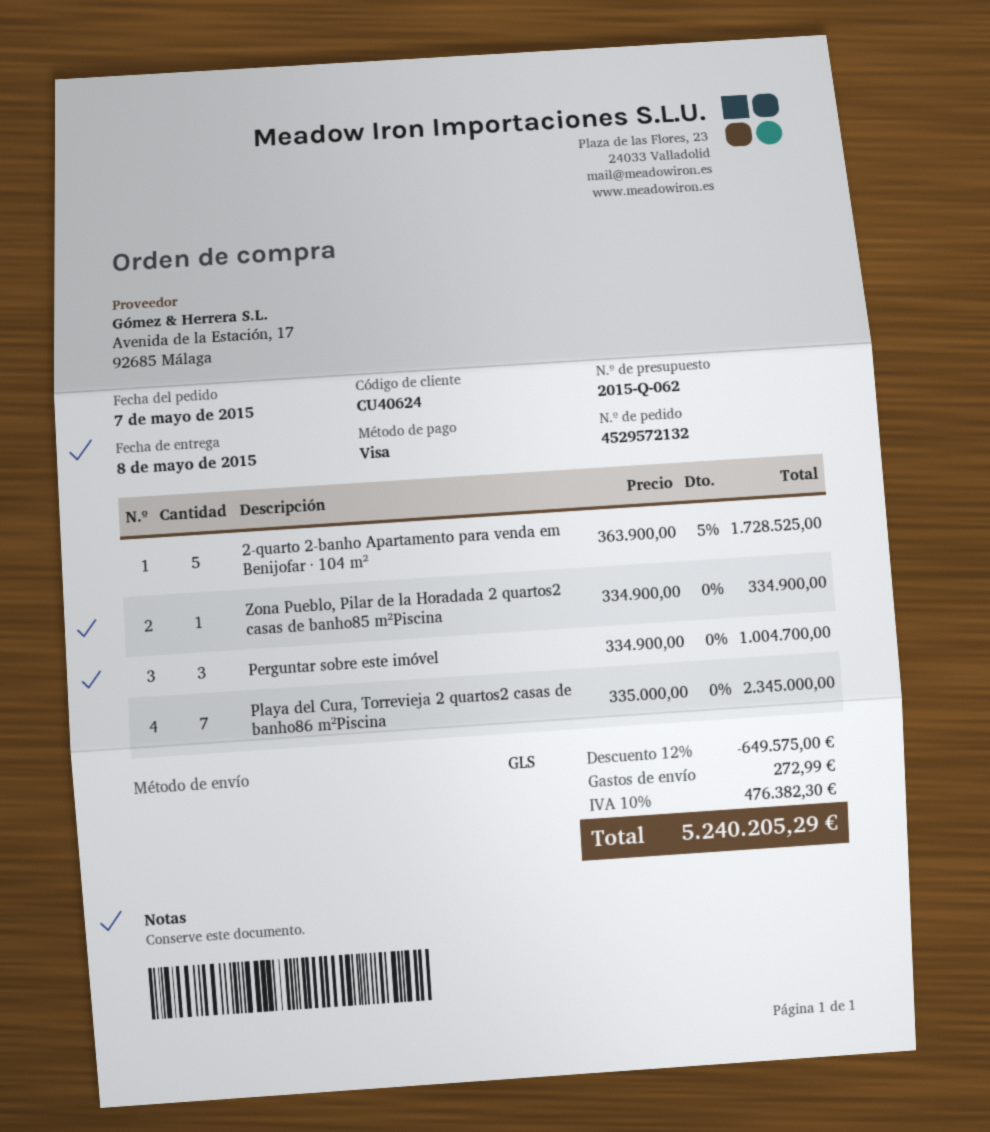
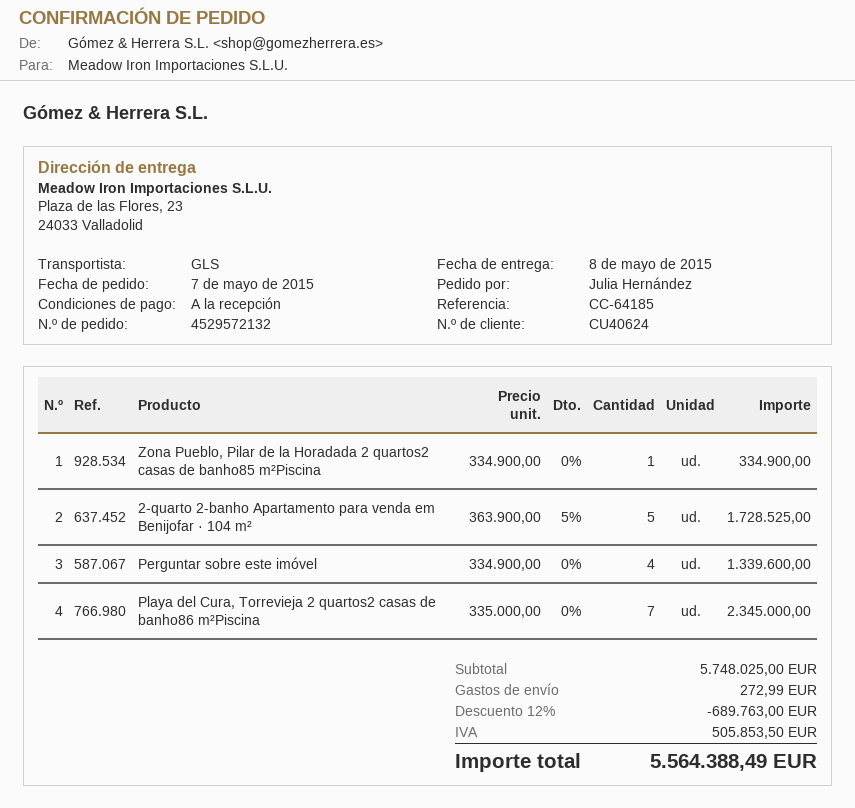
Perguntar sobre este imóvel: 3 x 334900.00 = 1004700.00 -> 4 x 334900.00 = 1339600.00
discount: 12% = 649575.00 -> 12% = 689763.00
tax: 476382.30 -> 505853.50
total: 5240205.29 -> 5564388.49

